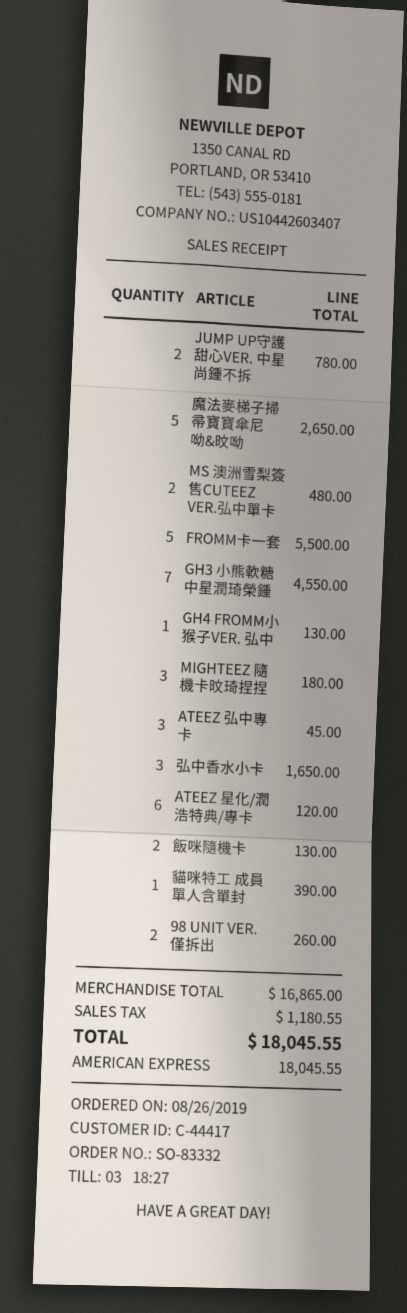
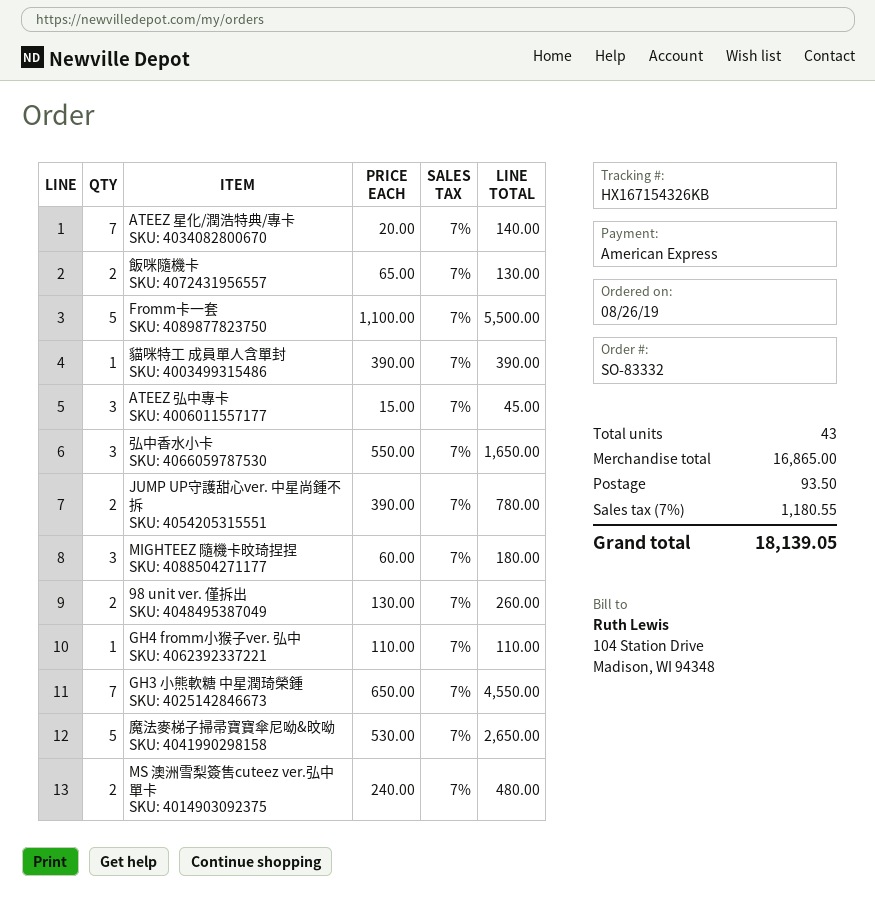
GH4 FROMM小猴子VER. 弘中: 1 for 130.00 -> 1 for 110.00
ATEEZ 星化/潤浩特典/專卡: 6 for 120.00 -> 7 for 140.00
shipping: none -> 93.50
total: 18045.55 -> 18139.05

